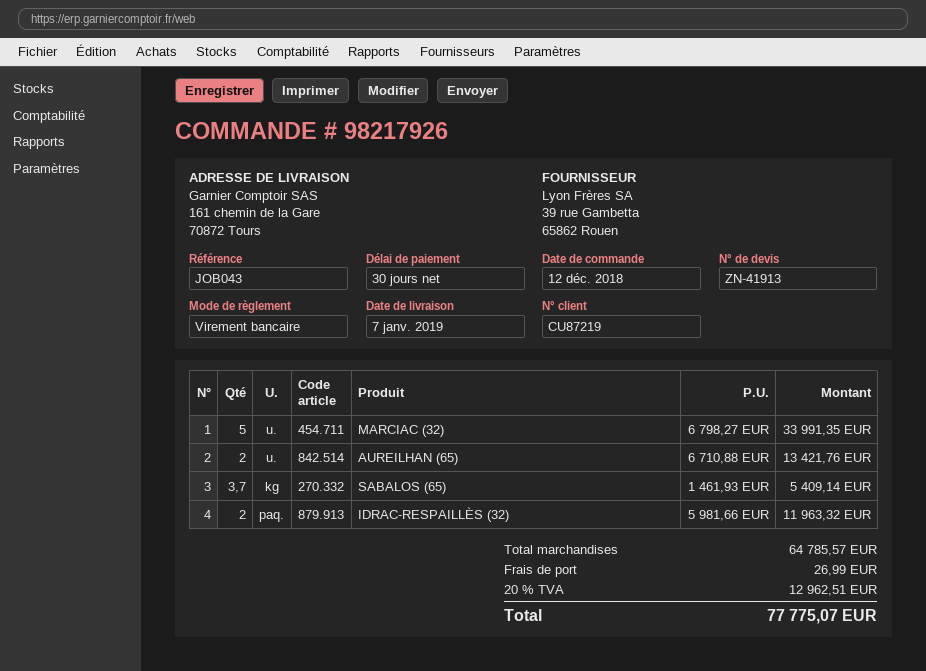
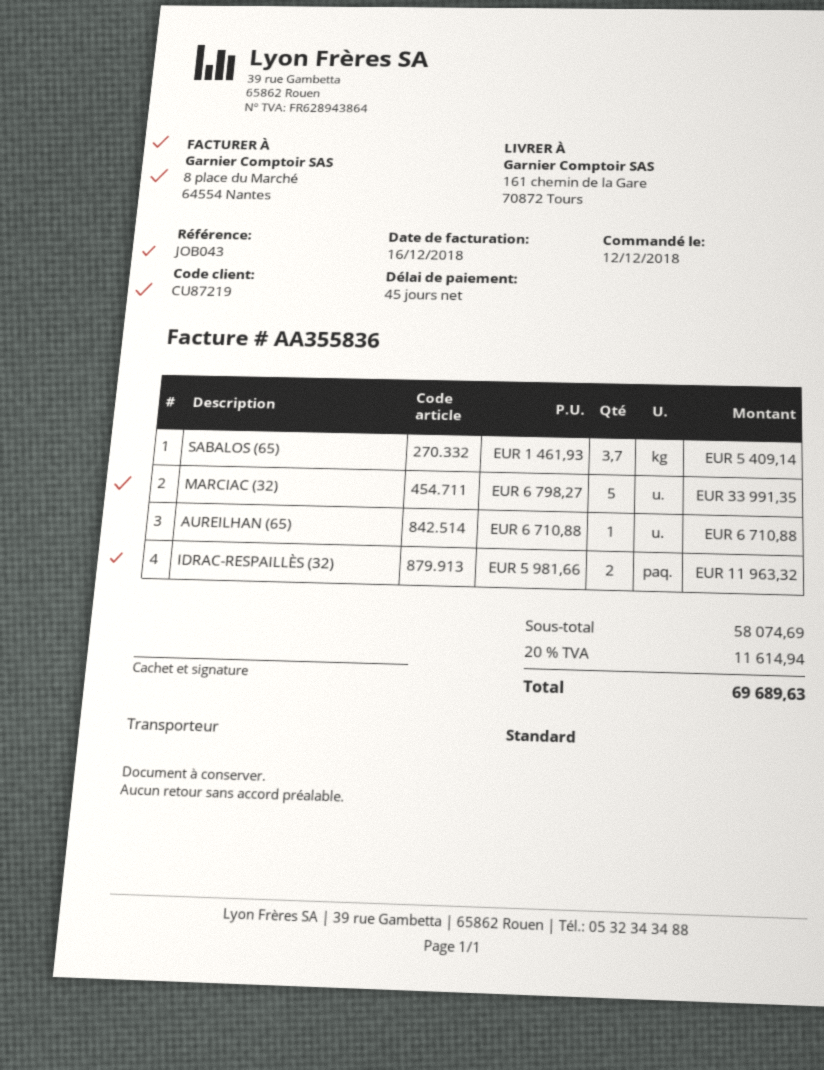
payment terms: 30 days -> 45 days
AUREILHAN (65): 2 x 6710.88 = 13421.76 -> 1 x 6710.88 = 6710.88
subtotal: 64785.57 -> 58074.69
shipping: 26.99 -> none
tax: 20% = 12962.51 -> 20% = 11614.94
total: 77775.07 -> 69689.63

